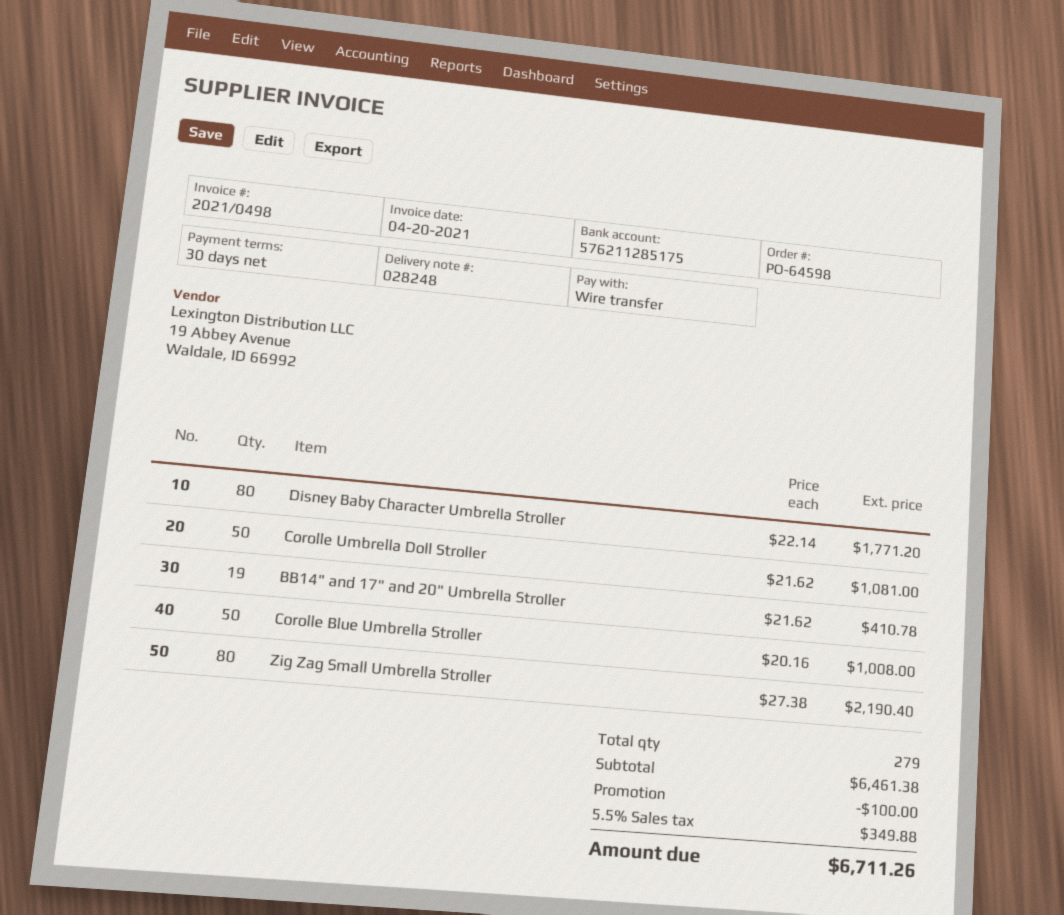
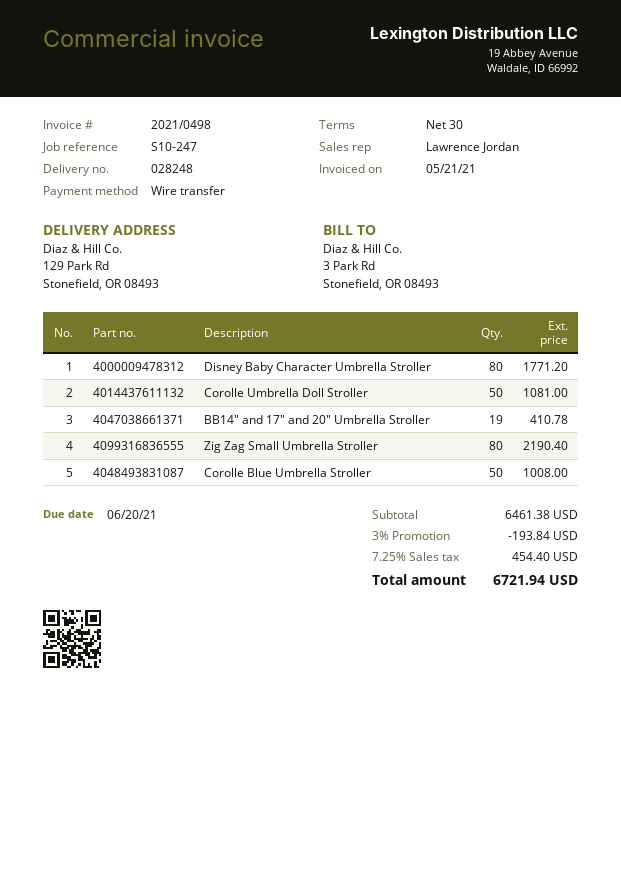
invoice date: 2021-04-20 -> 2021-05-21
discount: 100.00 -> 193.84
tax: 5.5% = 349.88 -> 7.25% = 454.40
total: 6711.26 -> 6721.94

